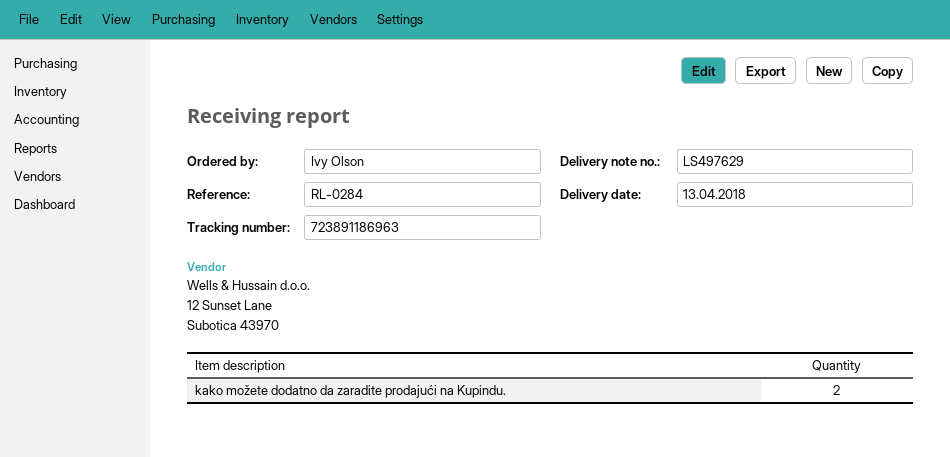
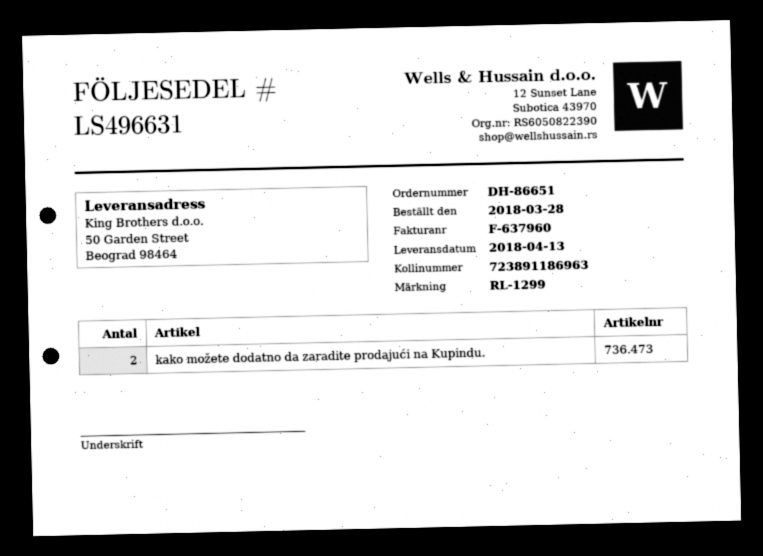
delivery note number: LS497629 -> LS496631
reference: RL-0284 -> RL-1299

